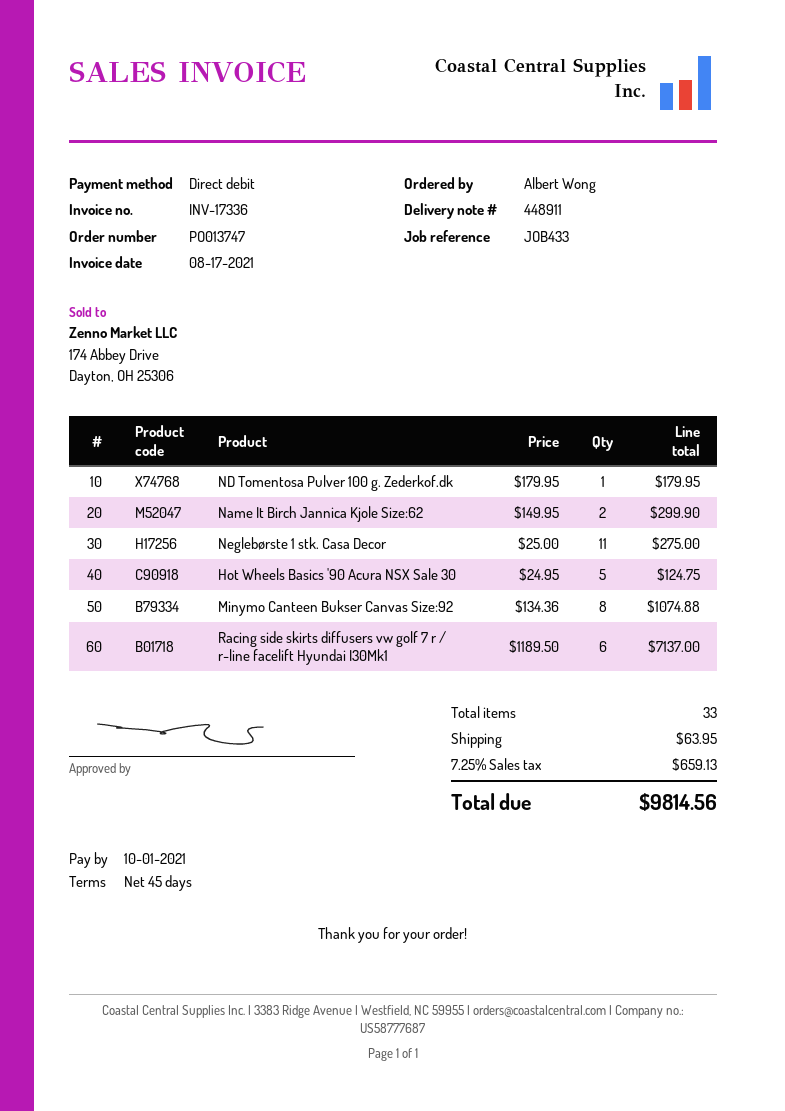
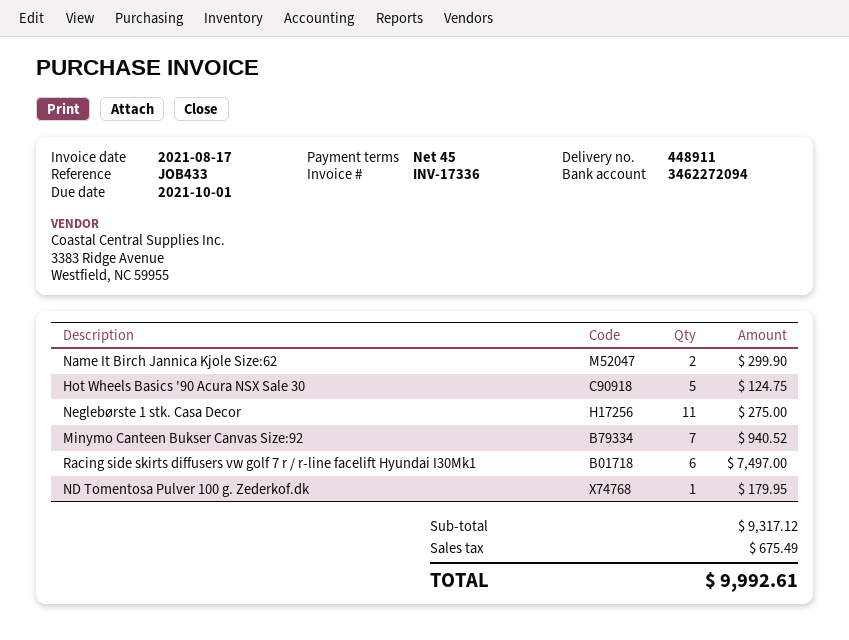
Minymo Canteen Bukser Canvas Size:92: 8 for 1074.88 -> 7 for 940.52
Racing side skirts diffusers vw golf 7 r / r-line facelift Hyundai I30Mk1: 6 for 7137.00 -> 6 for 7497.00
shipping: 63.95 -> none
tax: 659.13 -> 675.49
total: 9814.56 -> 9992.61

